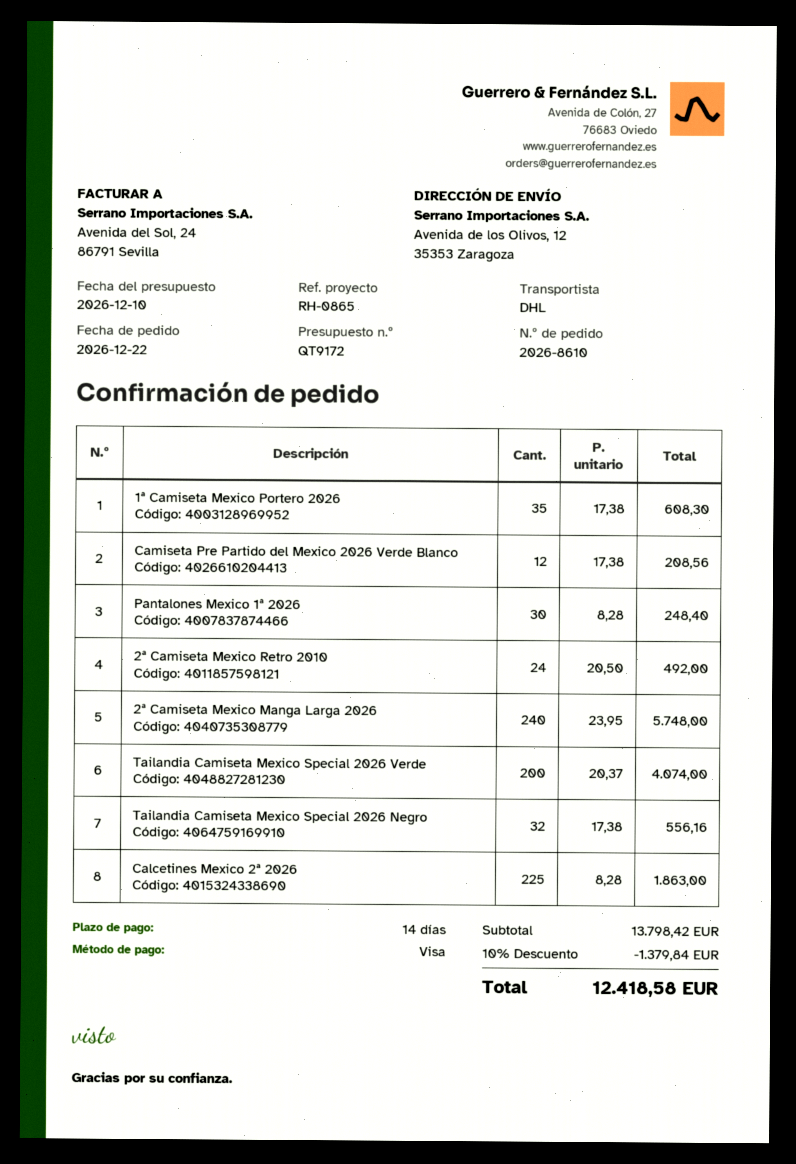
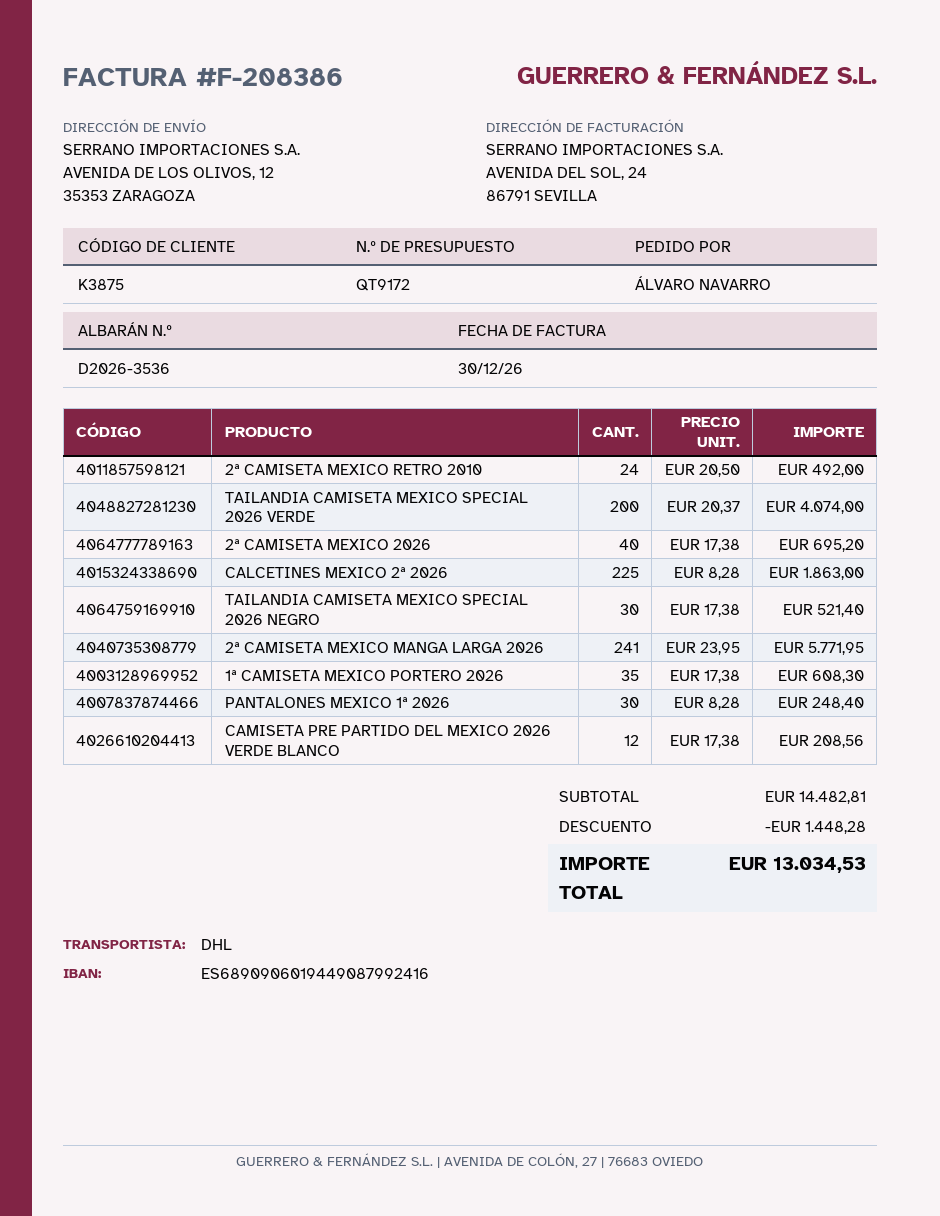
2ª Camiseta Mexico Manga Larga 2026: 240 x 23.95 = 5748.00 -> 241 x 23.95 = 5771.95
Tailandia Camiseta Mexico Special 2026 Negro: 32 x 17.38 = 556.16 -> 30 x 17.38 = 521.40
2ª CAMISETA MEXICO 2026: none -> 40 x 17.38 = 695.20
subtotal: 13798.42 -> 14482.81
discount: 1379.84 -> 1448.28
total: 12418.58 -> 13034.53

